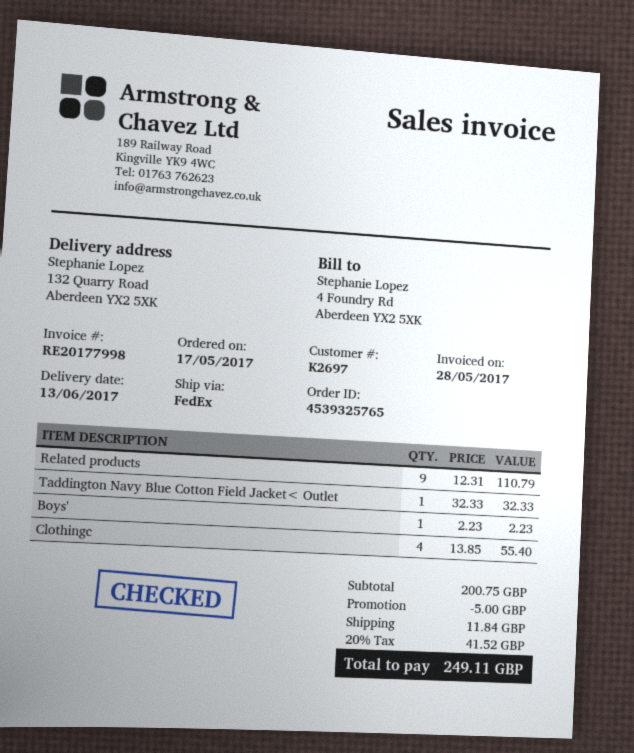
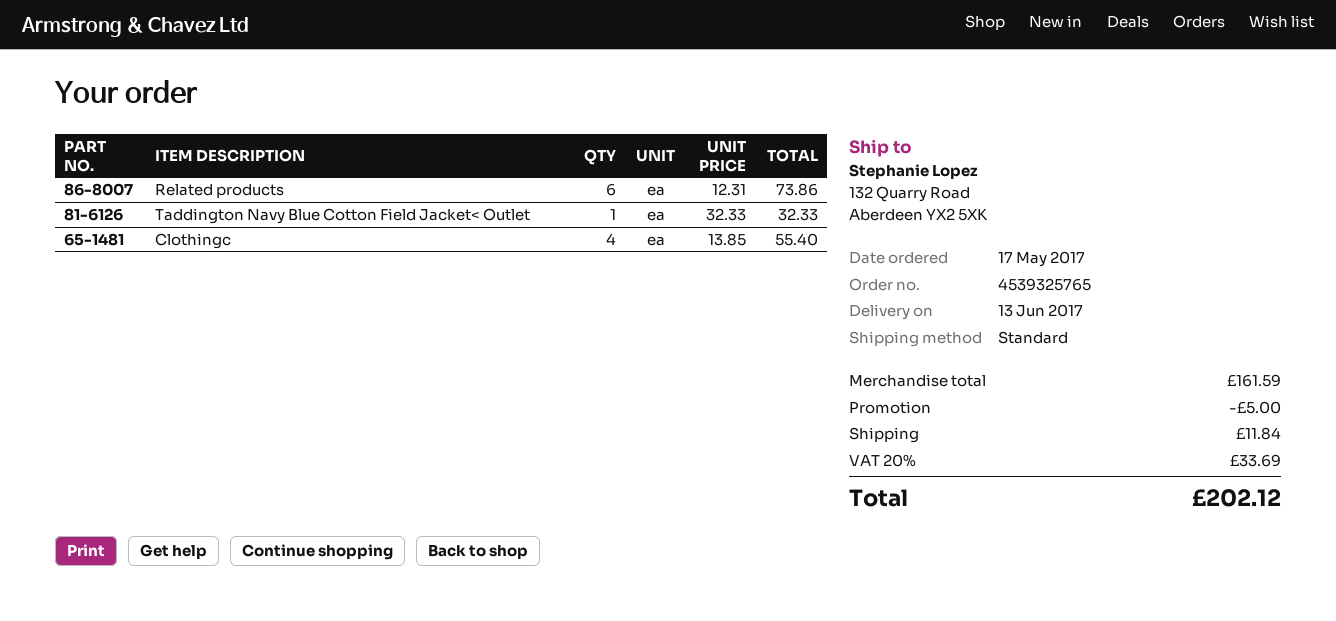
shipping method: FedEx -> standard
Related products: 9 x 12.31 = 110.79 -> 6 x 12.31 = 73.86
Boys': 1 x 2.23 = 2.23 -> none
subtotal: 200.75 -> 161.59
tax: 20% = 41.52 -> 20% = 33.69
total: 249.11 -> 202.12

